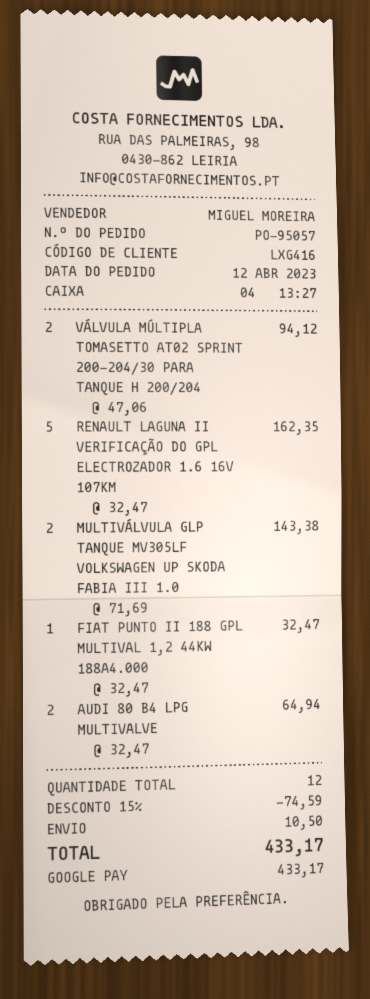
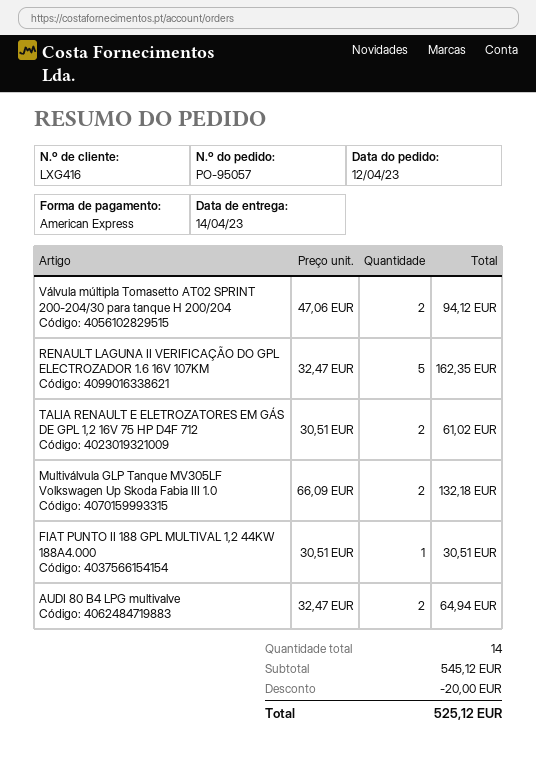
payment method: Google Pay -> American Express
MULTIVÁLVULA GLP TANQUE MV305LF VOLKSWAGEN UP SKODA FABIA III 1.0: 2 x 71.69 = 143.38 -> 2 x 66.09 = 132.18
FIAT PUNTO II 188 GPL MULTIVAL 1,2 44KW 188A4.000: 1 x 32.47 = 32.47 -> 1 x 30.51 = 30.51
TALIA RENAULT E ELETROZATORES EM GÁS DE GPL 1,2 16V 75 HP D4F 712: none -> 2 x 30.51 = 61.02
total quantity: 12 -> 14
discount: 74.59 -> 20.00
shipping: 10.50 -> none
total: 433.17 -> 525.12

